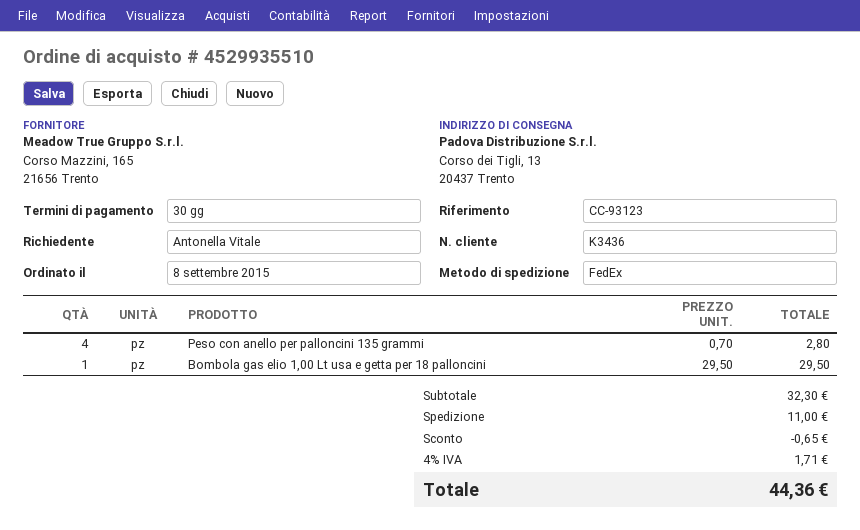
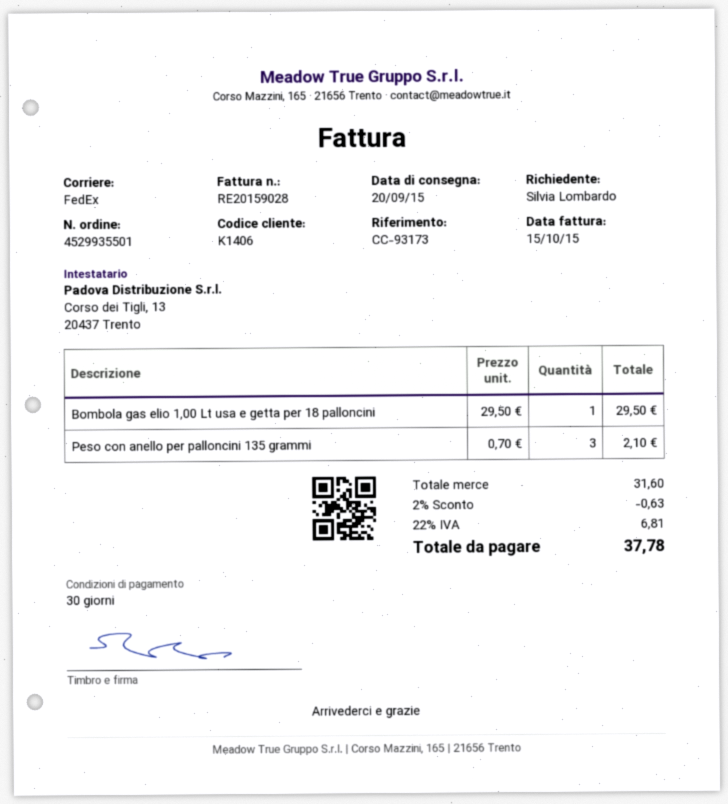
order number: 4529935510 -> 4529935501
customer number: K3436 -> K1406
reference: CC-93123 -> CC-93173
ordered by: Antonella Vitale -> Silvia Lombardo
Peso con anello per palloncini 135 grammi: 4 x 0.70 = 2.80 -> 3 x 0.70 = 2.10
subtotal: 32.30 -> 31.60
discount: 0.65 -> 0.63
shipping: 11.00 -> none
tax: 4% = 1.71 -> 22% = 6.81
total: 44.36 -> 37.78

